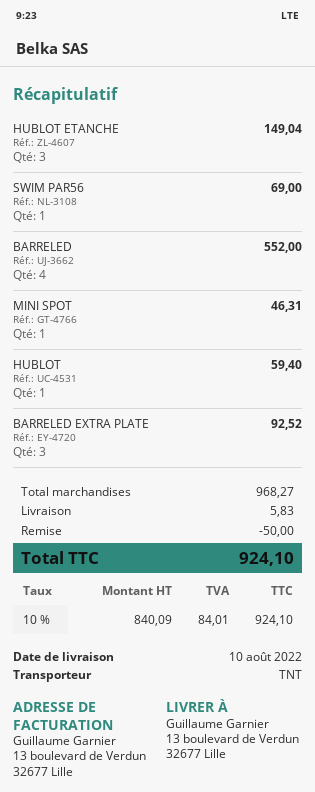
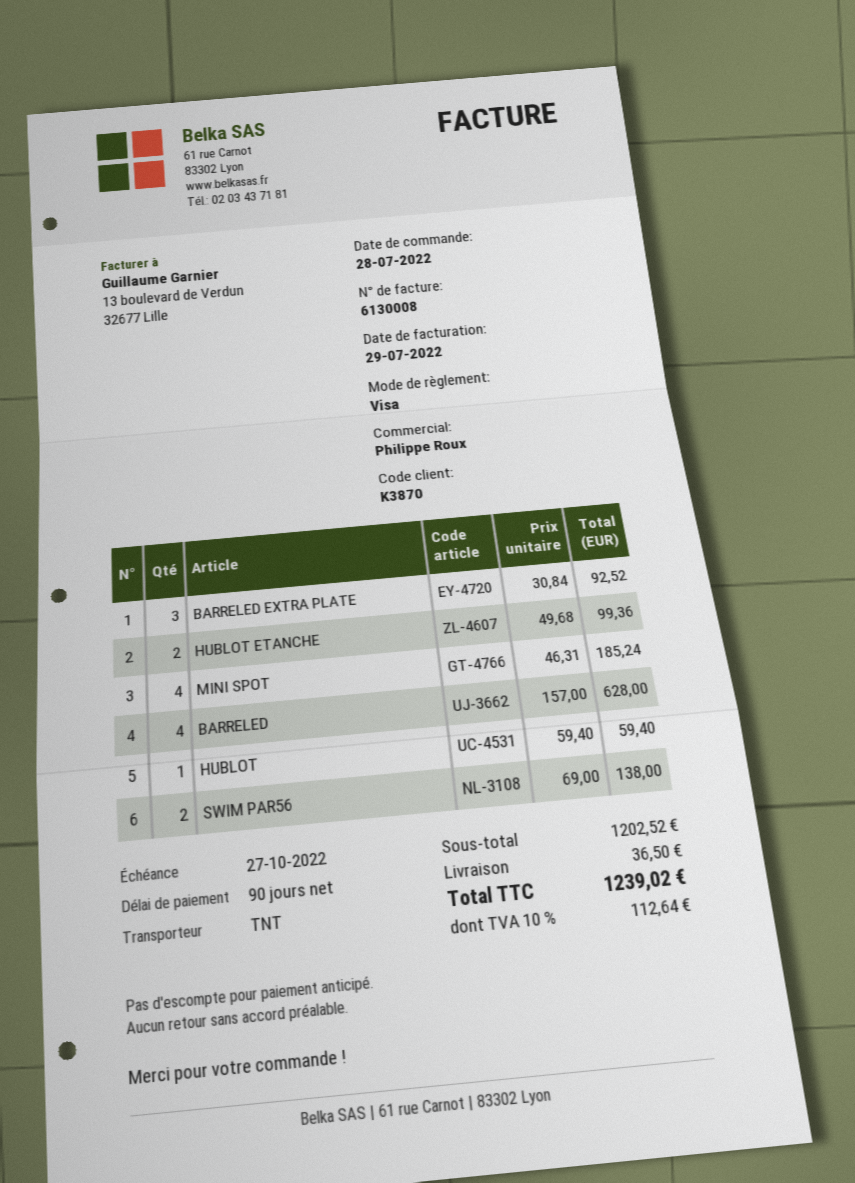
HUBLOT ETANCHE: 3 for 149.04 -> 2 for 99.36
SWIM PAR56: 1 for 69.00 -> 2 for 138.00
BARRELED: 4 for 552.00 -> 4 for 628.00
MINI SPOT: 1 for 46.31 -> 4 for 185.24
subtotal: 968.27 -> 1202.52
discount: 50.00 -> none
shipping: 5.83 -> 36.50
tax: 10% = 84.01 -> 10% = 112.64
total: 924.10 -> 1239.02

